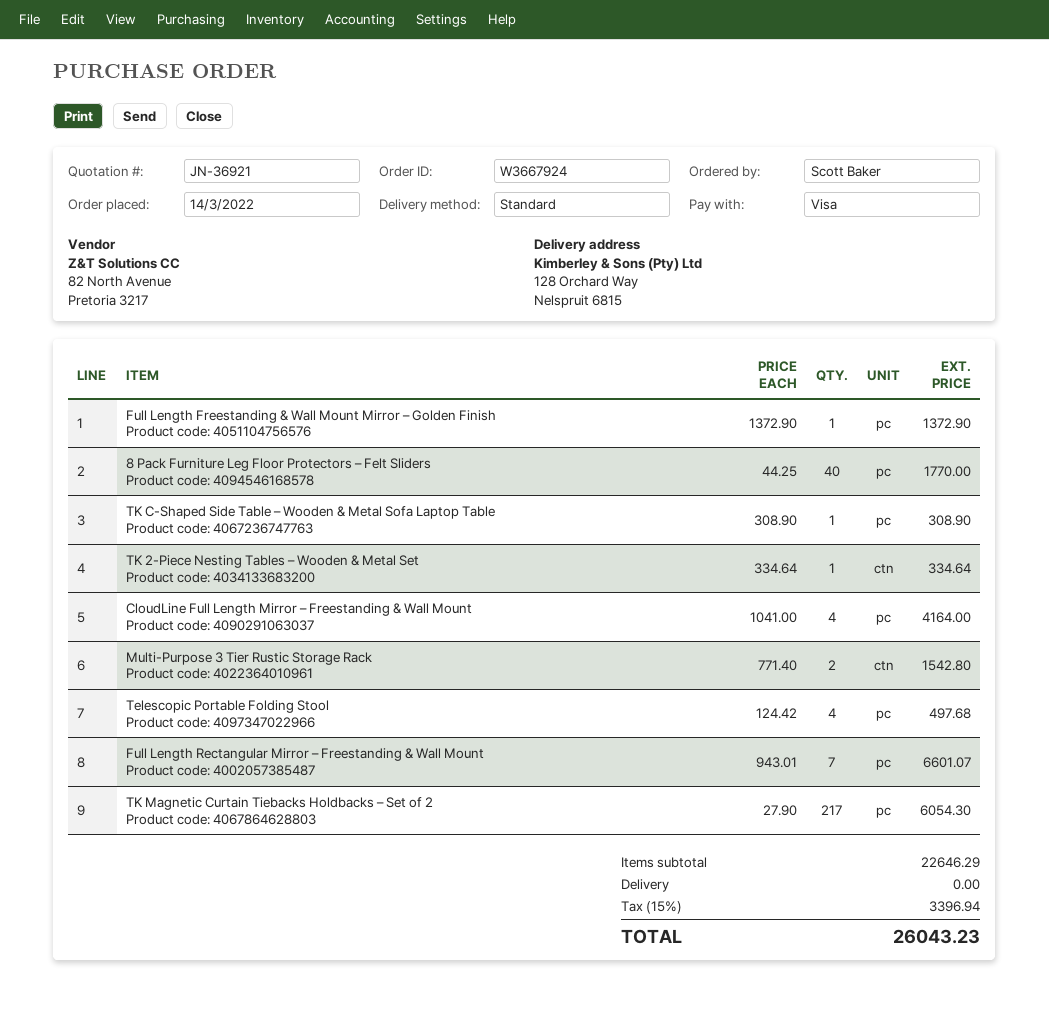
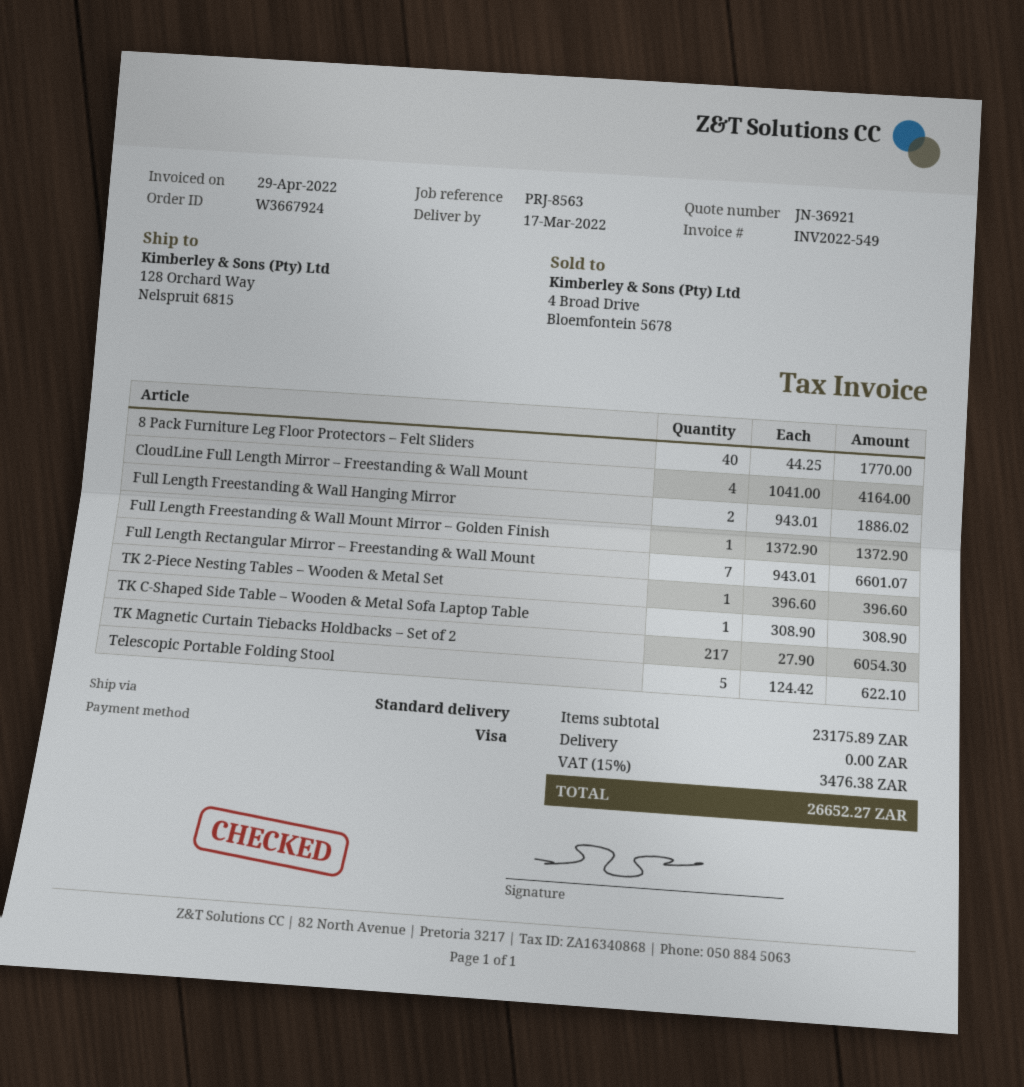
TK 2-Piece Nesting Tables – Wooden & Metal Set: 1 x 334.64 = 334.64 -> 1 x 396.60 = 396.60
Multi-Purpose 3 Tier Rustic Storage Rack: 2 x 771.40 = 1542.80 -> none
Telescopic Portable Folding Stool: 4 x 124.42 = 497.68 -> 5 x 124.42 = 622.10
Full Length Freestanding & Wall Hanging Mirror: none -> 2 x 943.01 = 1886.02
subtotal: 22646.29 -> 23175.89
tax: 15% = 3396.94 -> 15% = 3476.38
total: 26043.23 -> 26652.27

